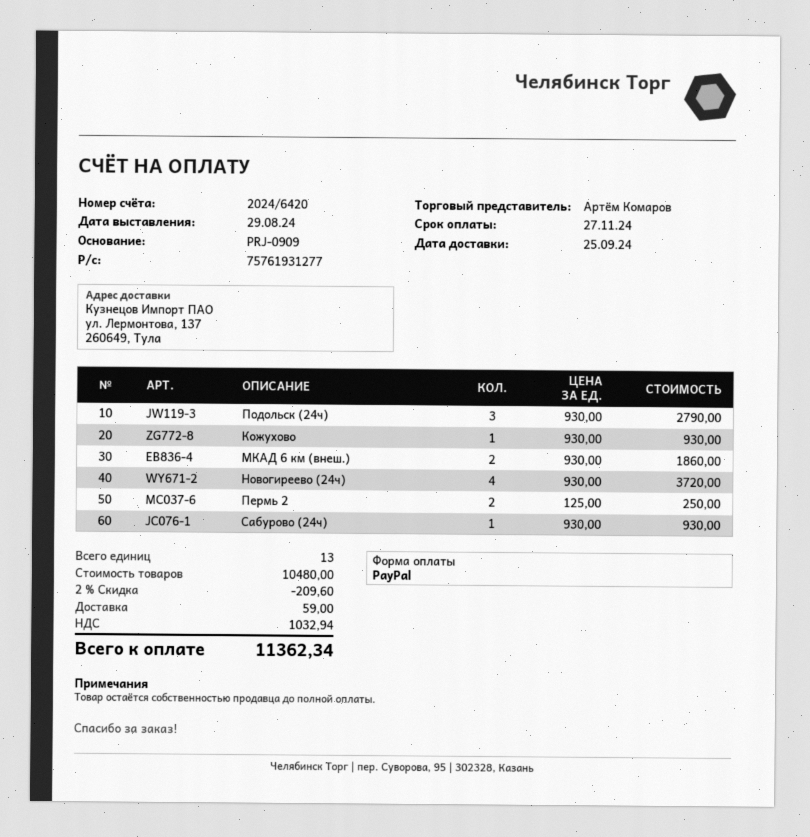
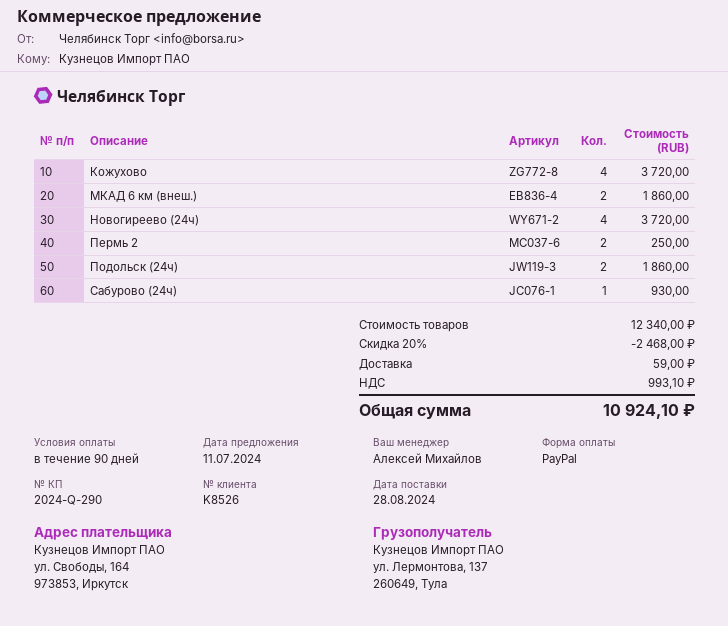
delivery date: 2024-09-25 -> 2024-08-28
sales rep: Артём Комаров -> Алексей Михайлов
Подольск (24ч): 3 for 2790.00 -> 2 for 1860.00
Кожухово: 1 for 930.00 -> 4 for 3720.00
subtotal: 10480.00 -> 12340.00
discount: 2% = 209.60 -> 20% = 2468.00
tax: 1032.94 -> 993.10
total: 11362.34 -> 10924.10

